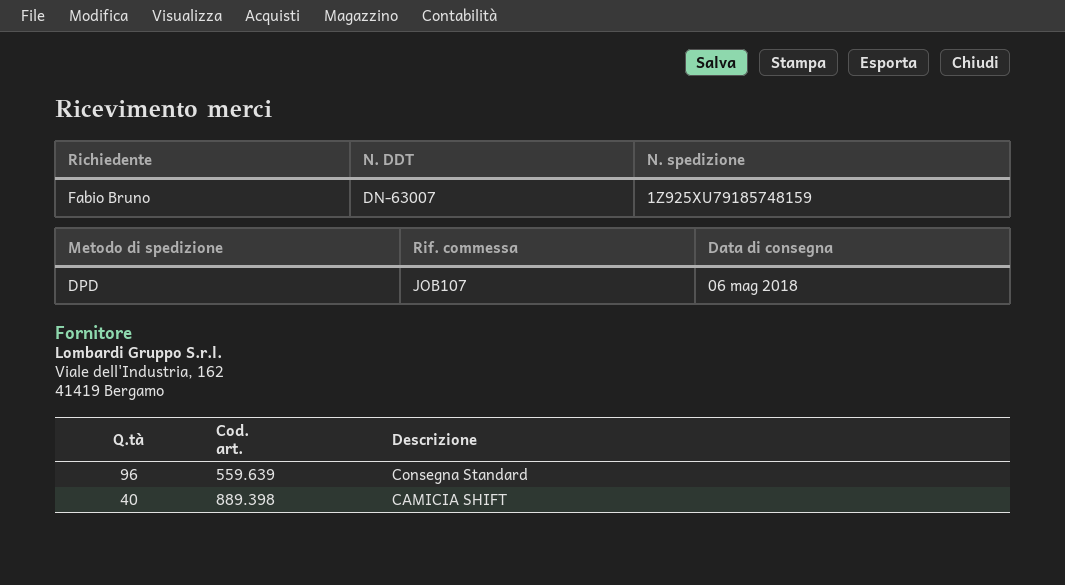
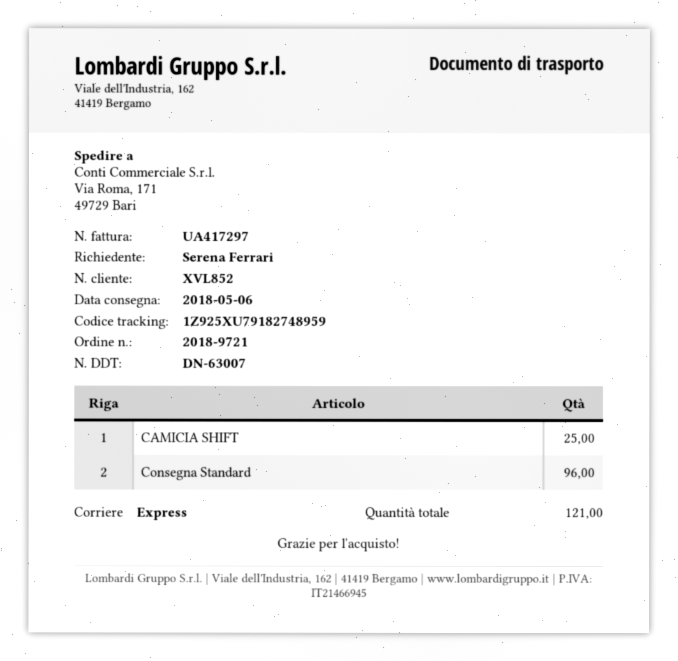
ordered by: Fabio Bruno -> Serena Ferrari
shipping method: DPD -> express
tracking number: 1Z925XU79185748159 -> 1Z925XU79182748959
CAMICIA SHIFT: 40 -> 25

